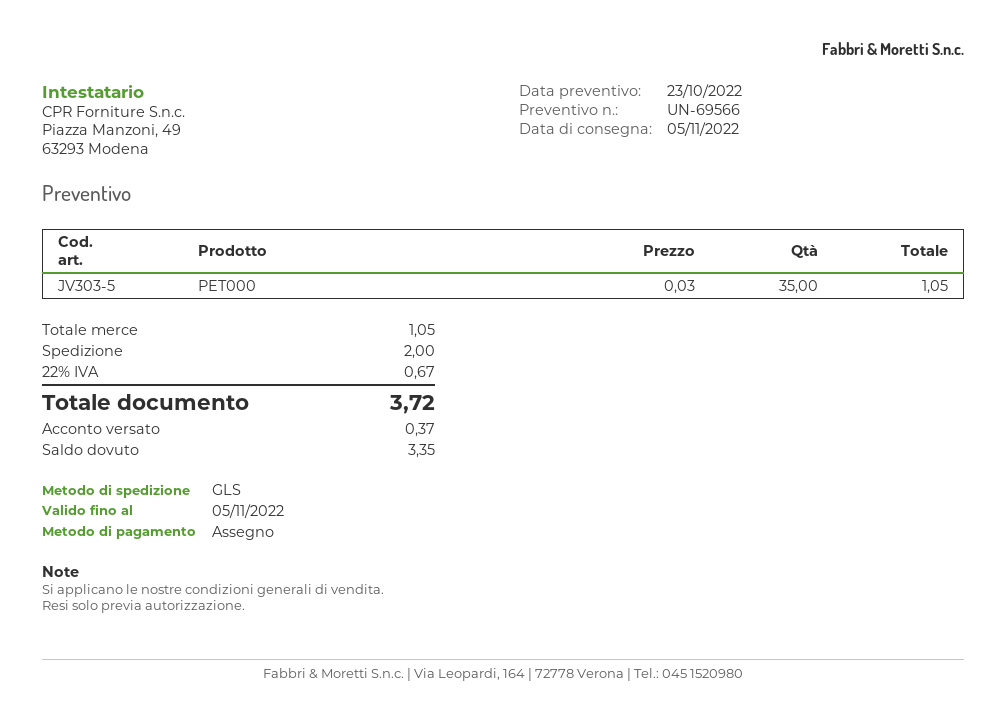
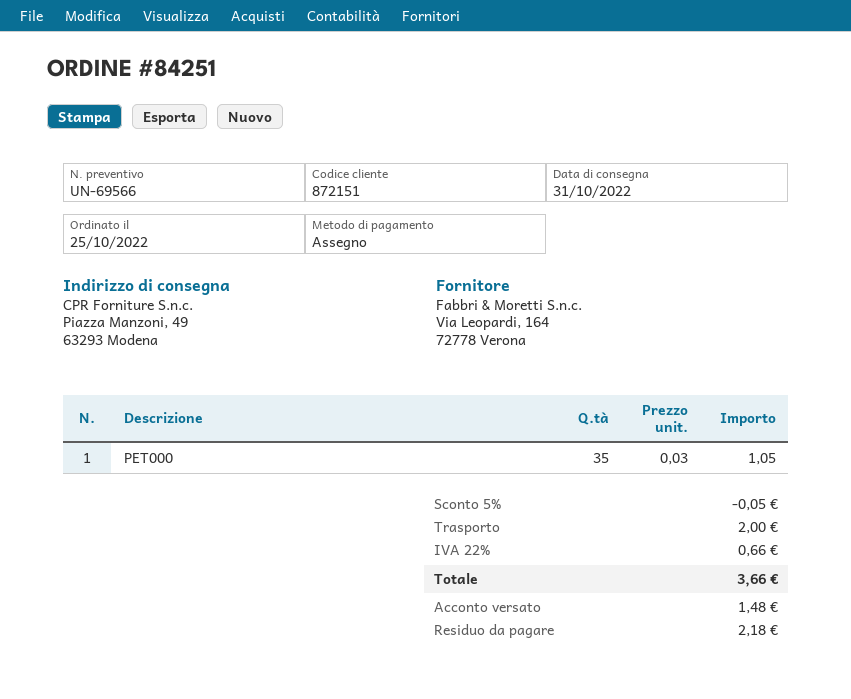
delivery date: 2022-11-05 -> 2022-10-31
discount: none -> 5% = 0.05
tax: 22% = 0.67 -> 22% = 0.66
total: 3.72 -> 3.66
deposit: 0.37 -> 1.48
balance: 3.35 -> 2.18

